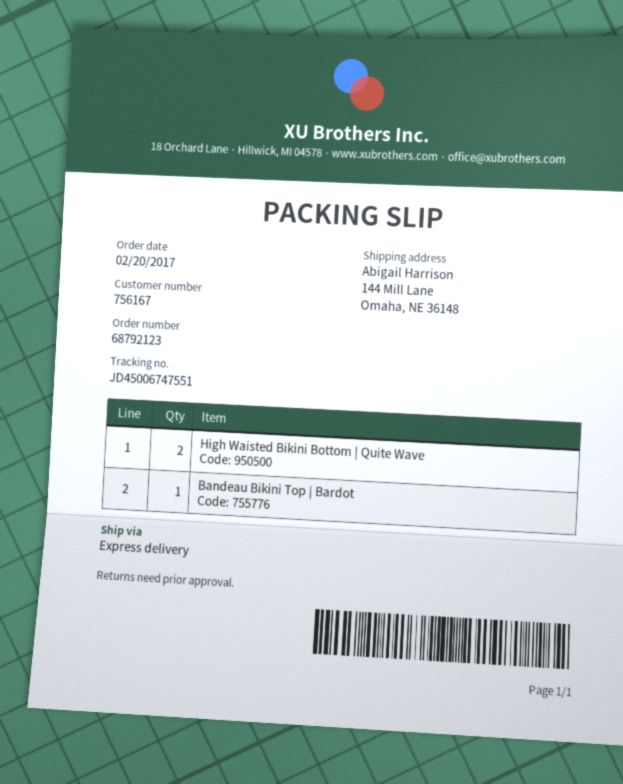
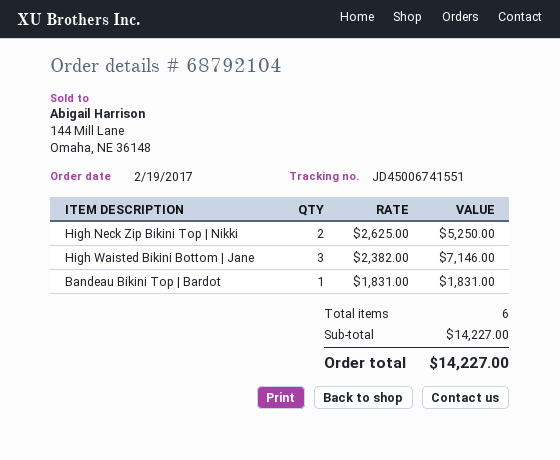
order number: 68792123 -> 68792104
order date: 2017-02-20 -> 2017-02-19
tracking number: JD45006747551 -> JD45006741551
High Waisted Bikini Bottom | Quite Wave: 2 -> none
High Neck Zip Bikini Top | Nikki: none -> 2
High Waisted Bikini Bottom | Jane: none -> 3

